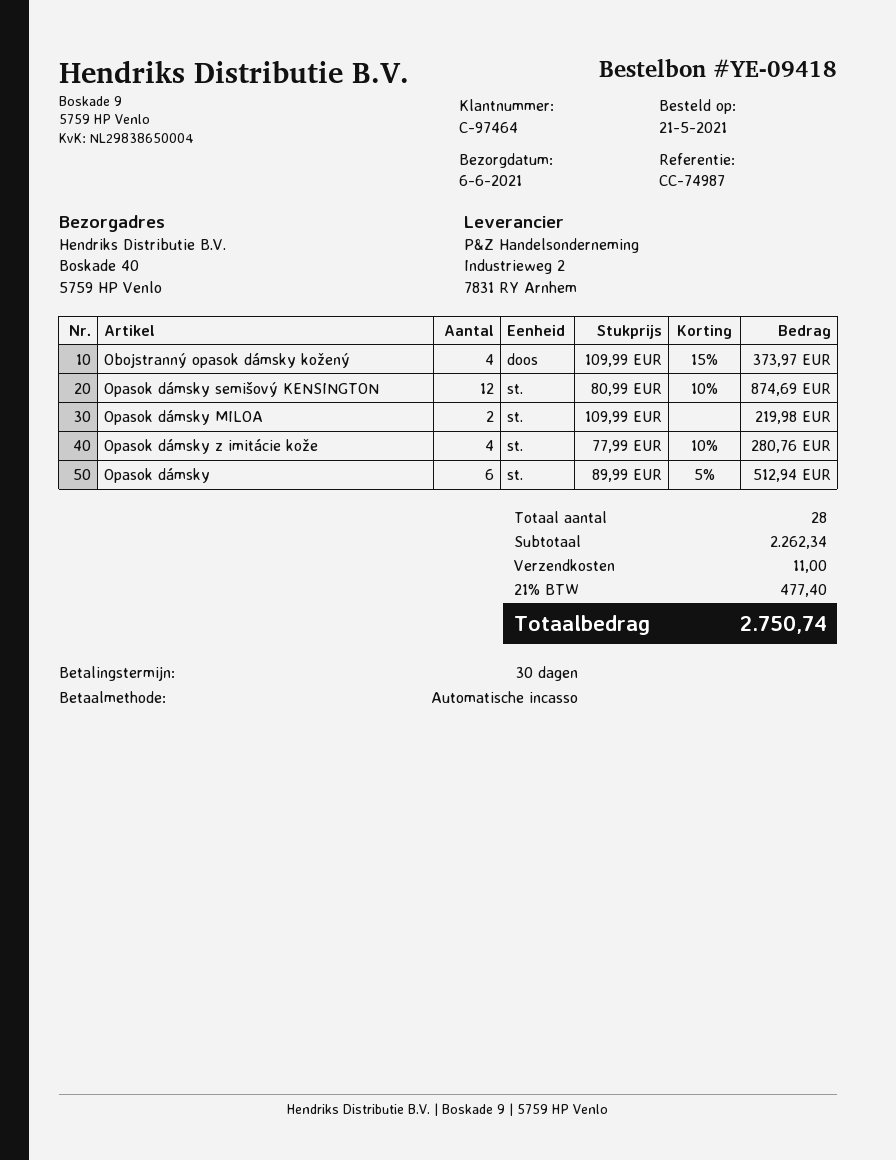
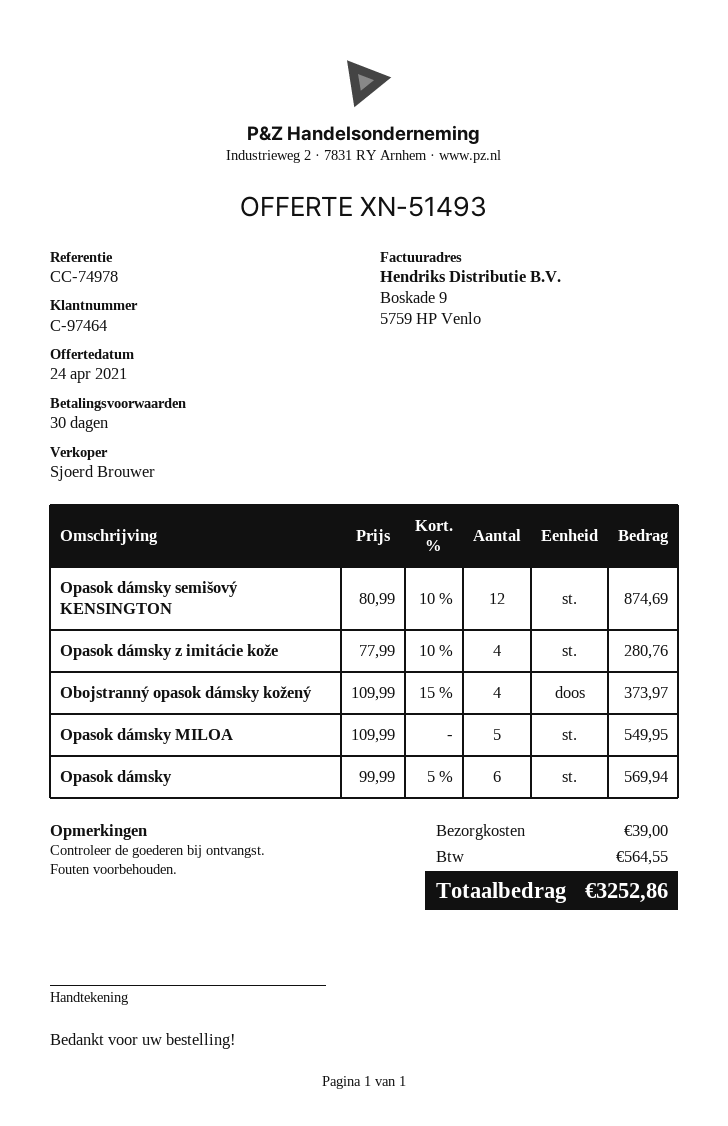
reference: CC-74987 -> CC-74978
Opasok dámsky MILOA: 2 x 109.99 = 219.98 -> 5 x 109.99 = 549.95
Opasok dámsky: 6 x 89.99 - 5% = 512.94 -> 6 x 99.99 - 5% = 569.94
shipping: 11.00 -> 39.00
tax: 477.40 -> 564.55
total: 2750.74 -> 3252.86

